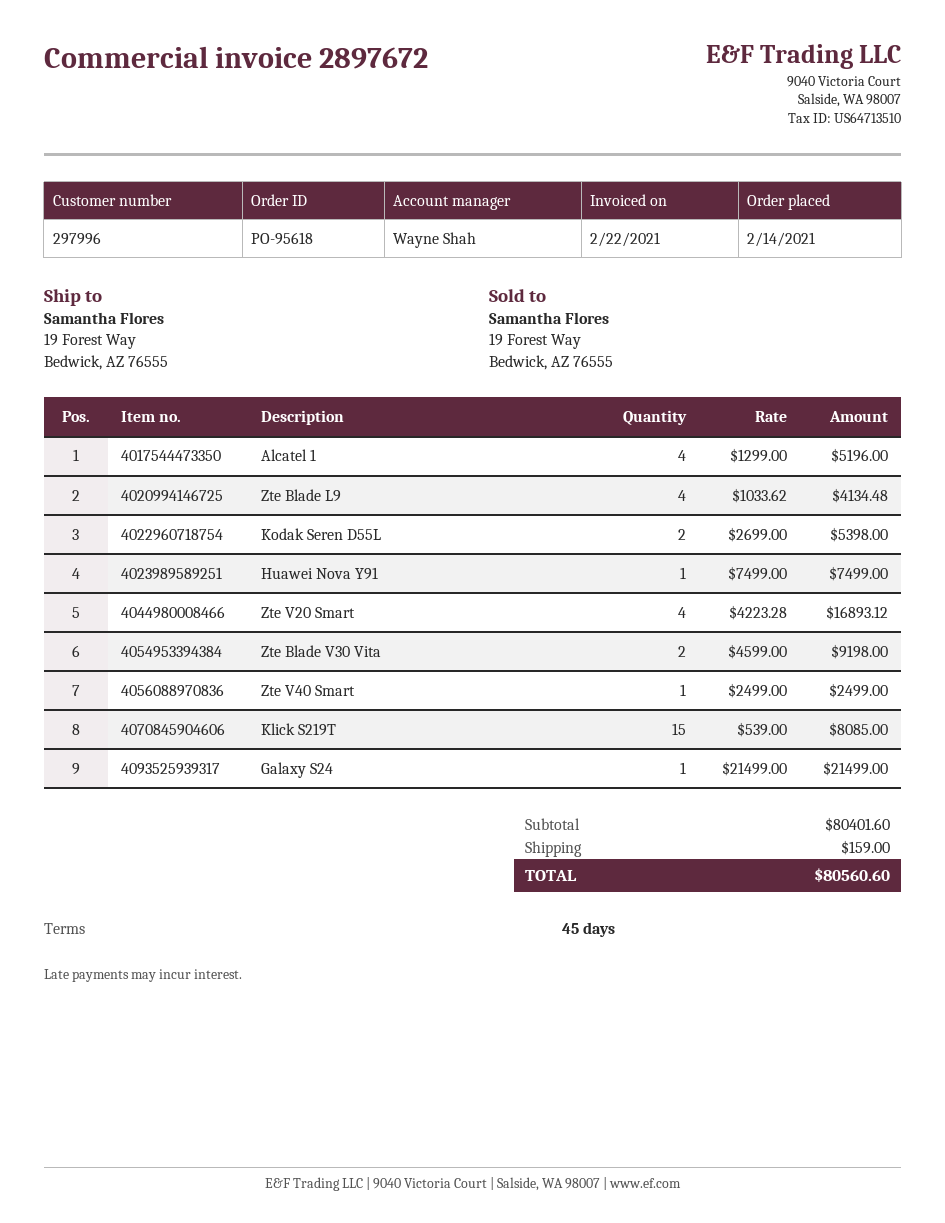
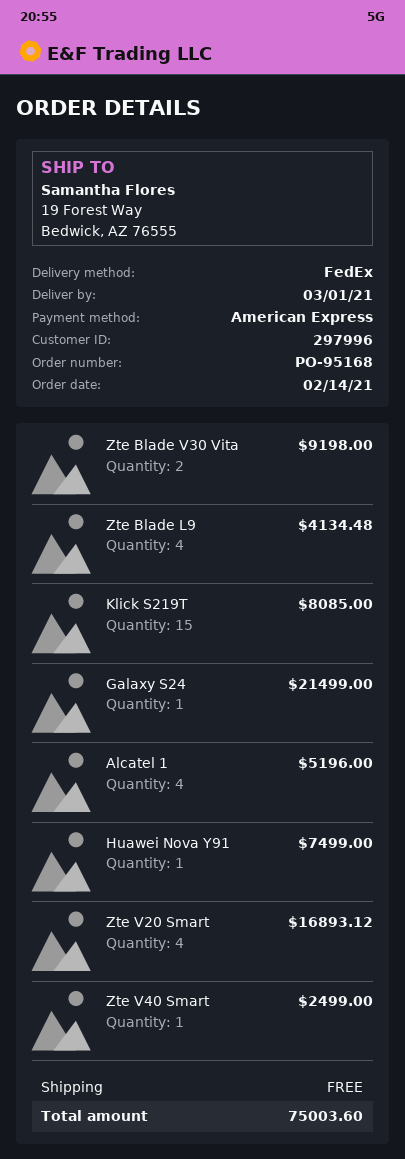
order number: PO-95618 -> PO-95168
Kodak Seren D55L: 2 for 5398.00 -> none
shipping: 159.00 -> 0.00
total: 80560.60 -> 75003.60

